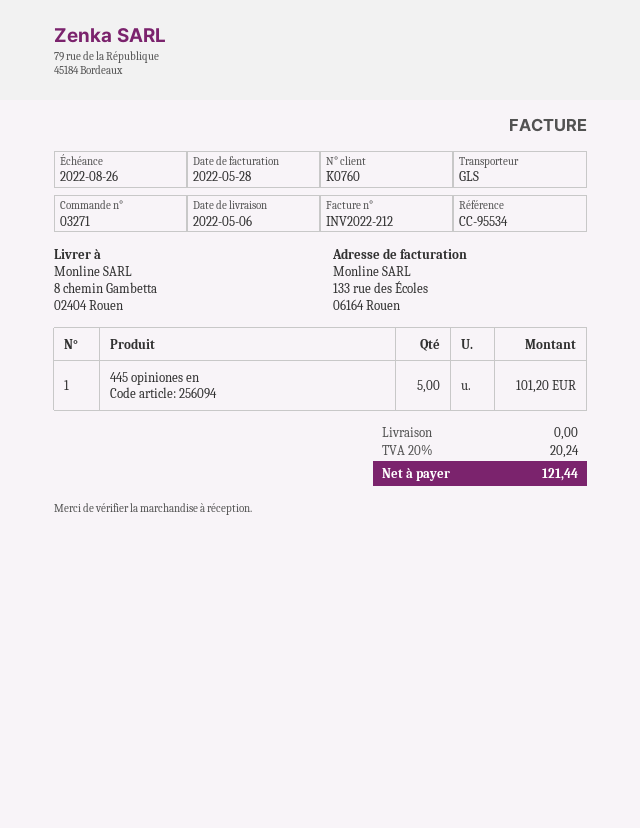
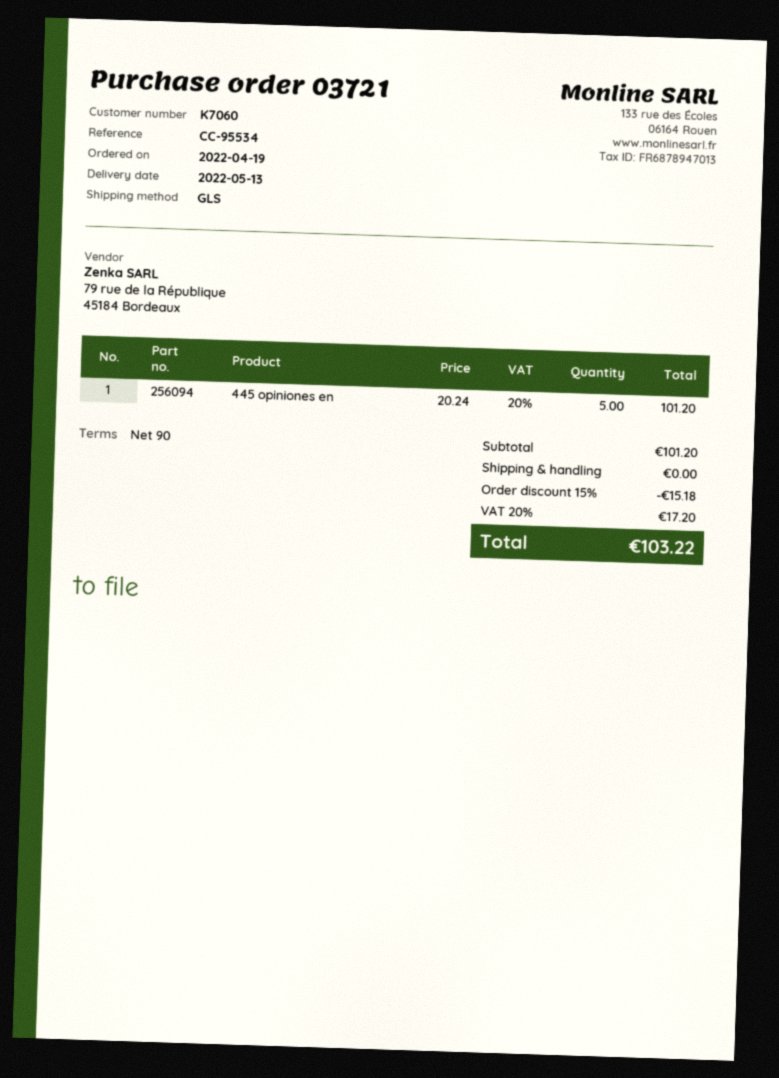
order number: 03271 -> 03721
delivery date: 2022-05-06 -> 2022-05-13
customer number: K0760 -> K7060
discount: none -> 15% = 15.18
tax: 20% = 20.24 -> 20% = 17.20
total: 121.44 -> 103.22

